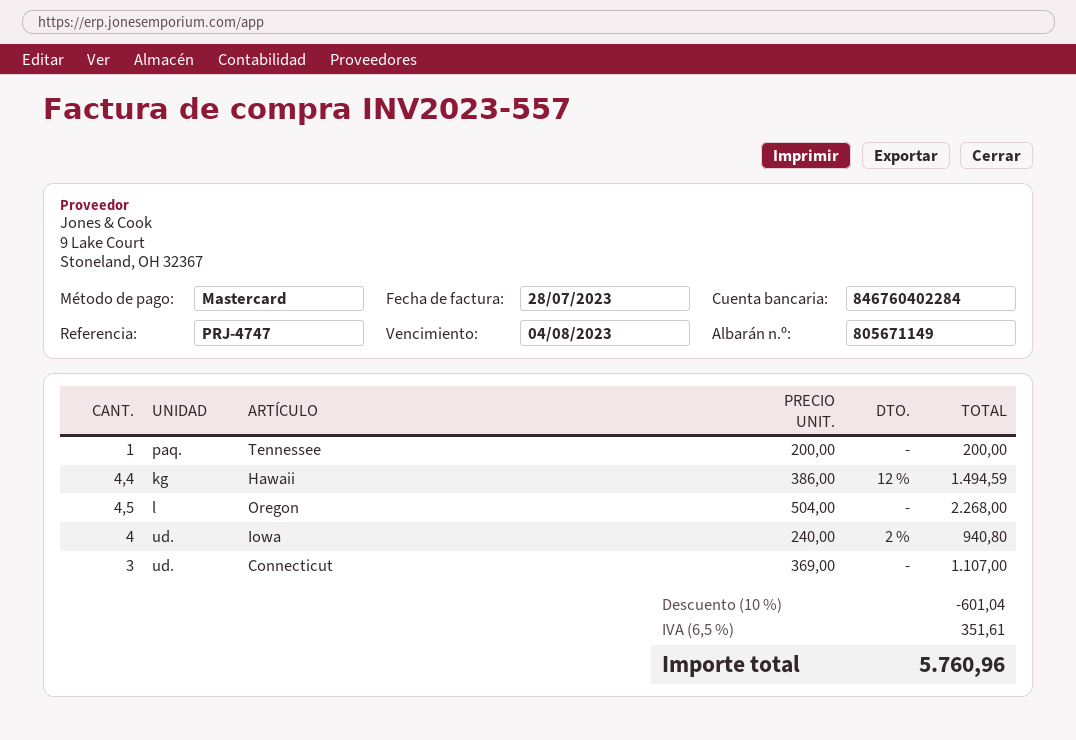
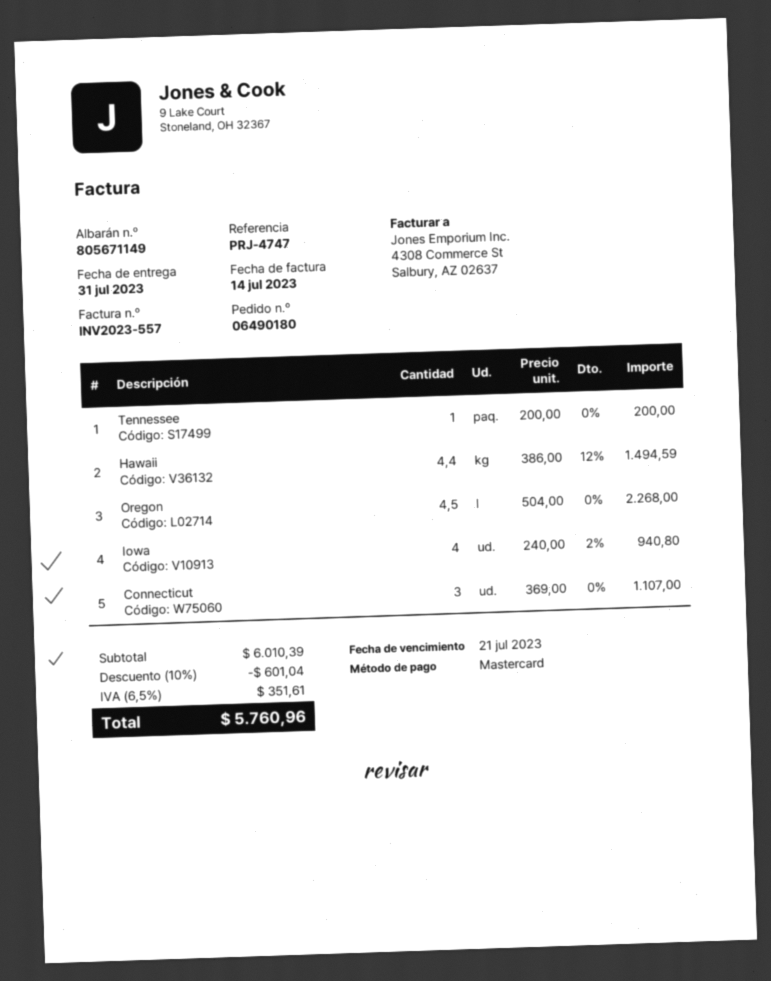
invoice date: 2023-07-28 -> 2023-07-14
due date: 2023-08-04 -> 2023-07-21

